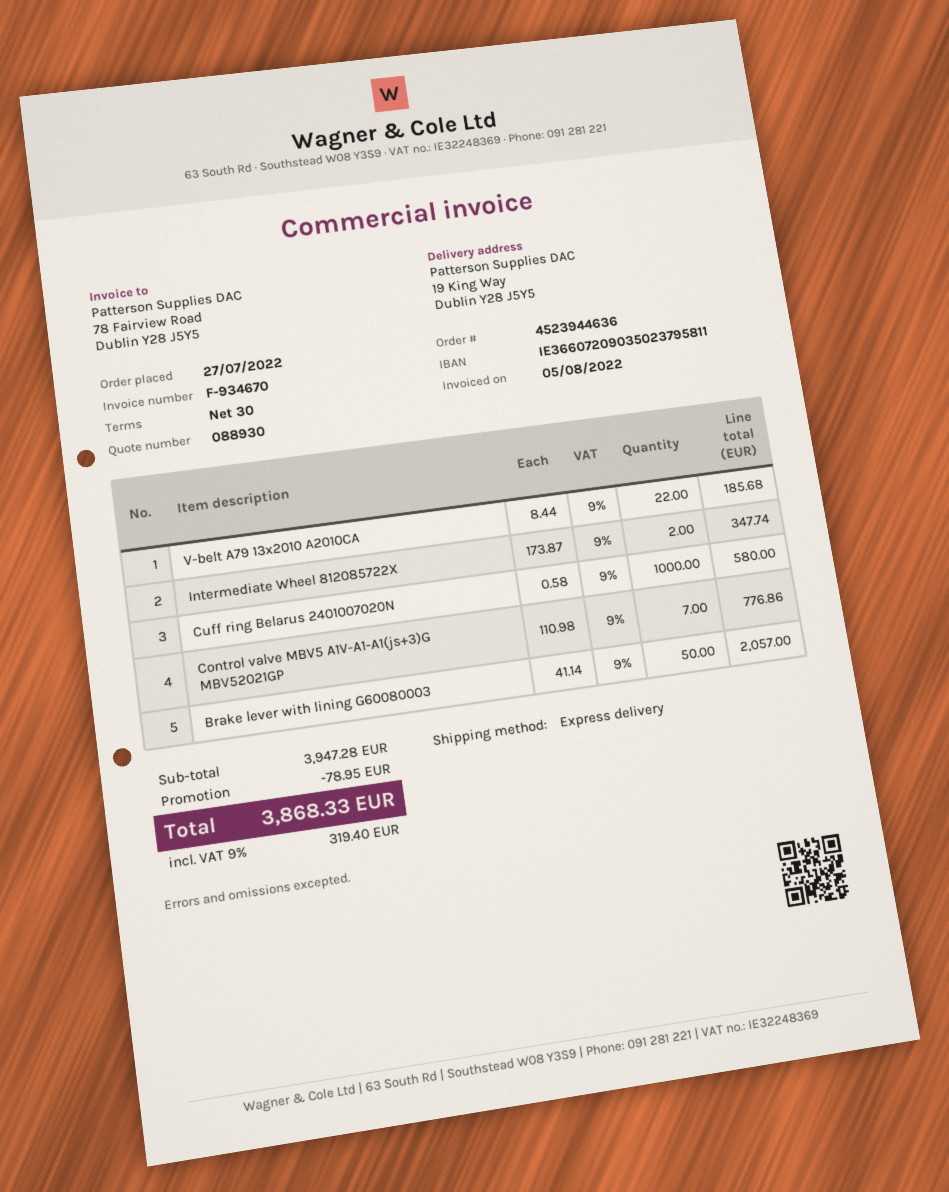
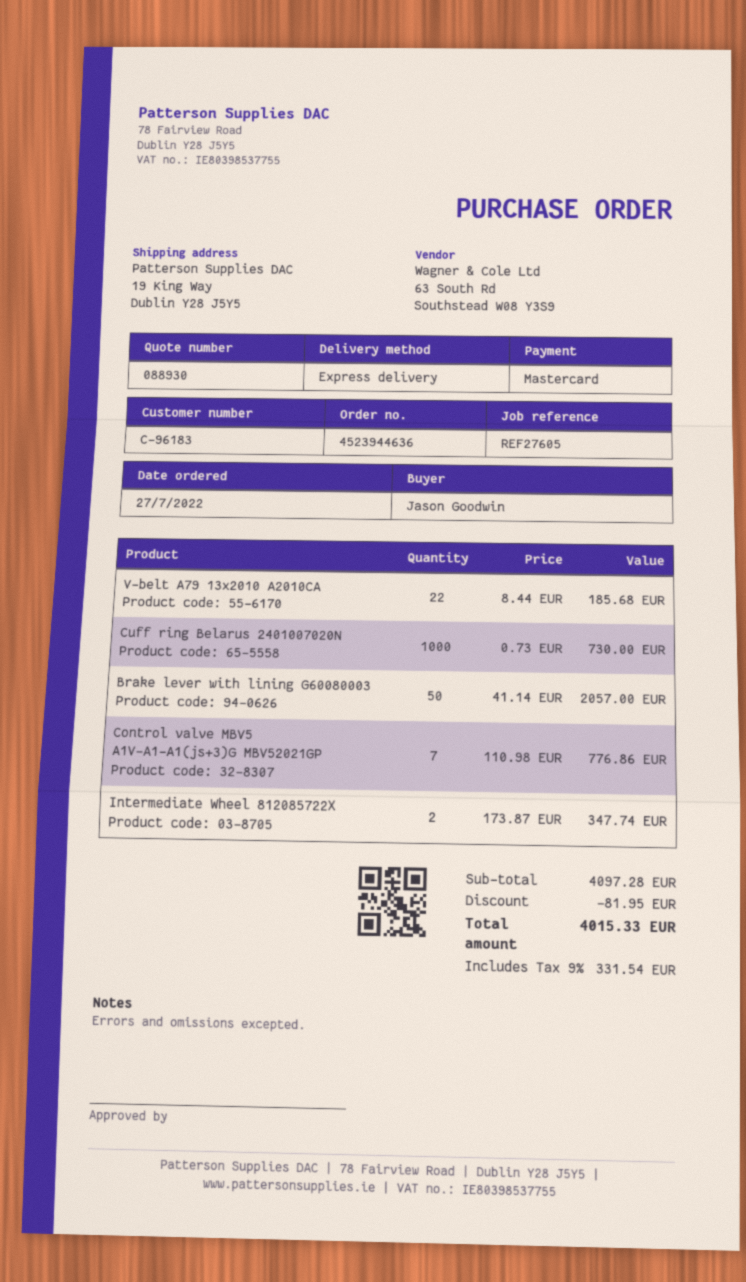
Cuff ring Belarus 2401007020N: 1000 x 0.58 = 580.00 -> 1000 x 0.73 = 730.00
subtotal: 3947.28 -> 4097.28
discount: 78.95 -> 81.95
tax: 9% = 319.40 -> 9% = 331.54
total: 3868.33 -> 4015.33

